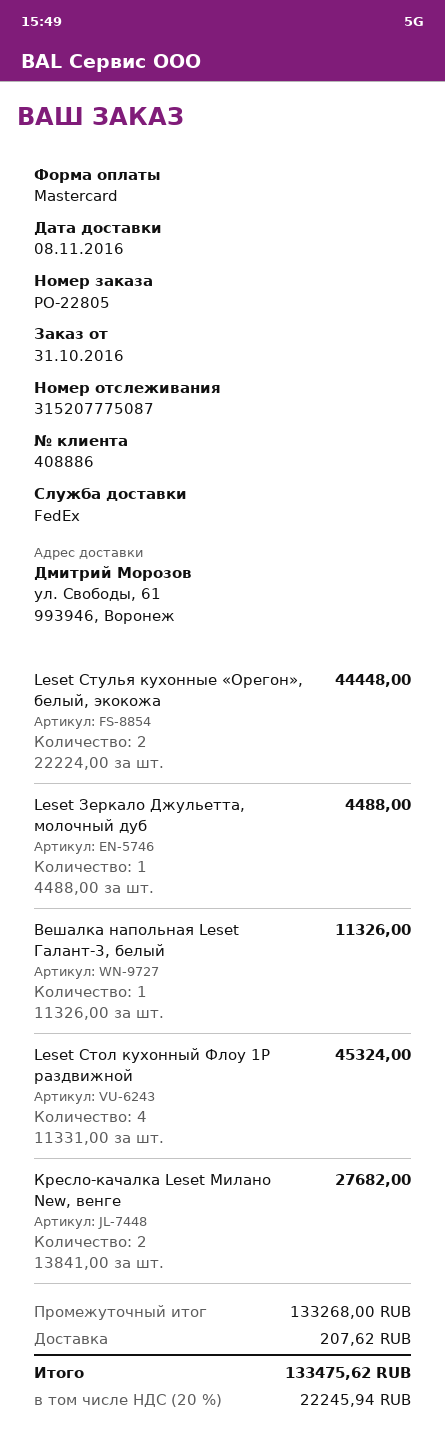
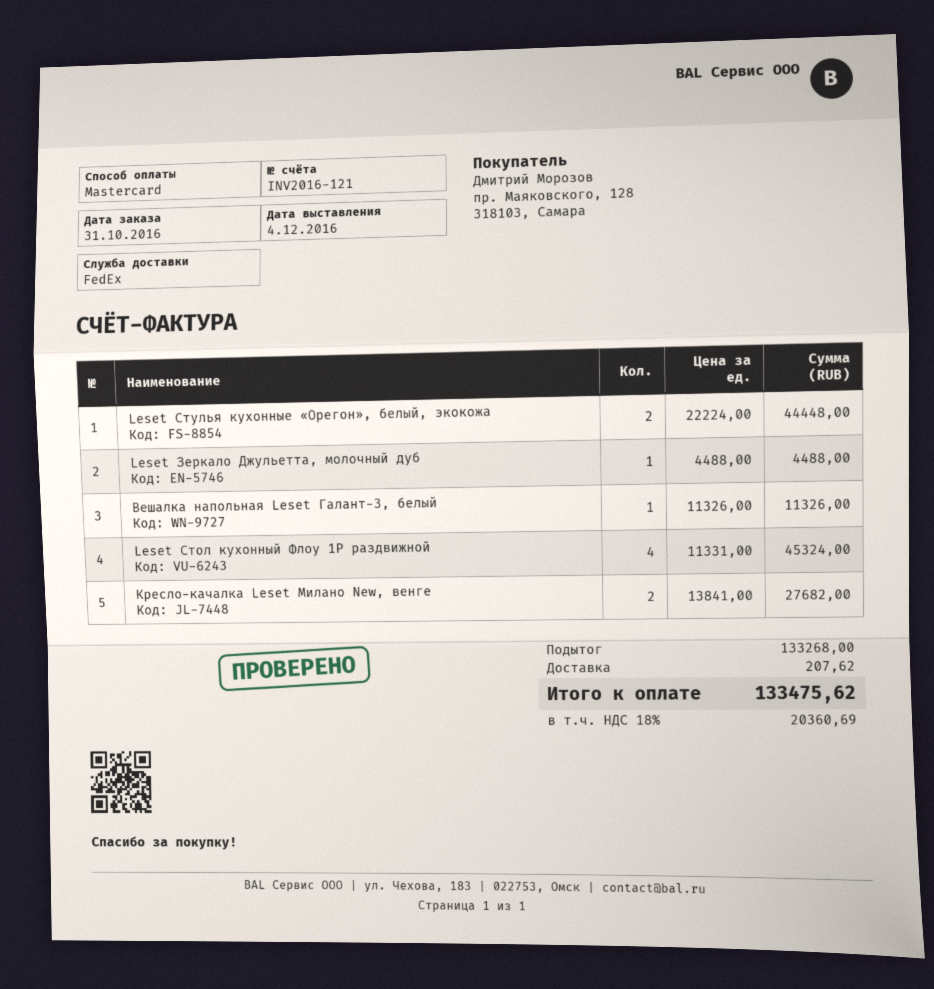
tax: 20% = 22245.94 -> 18% = 20360.69

